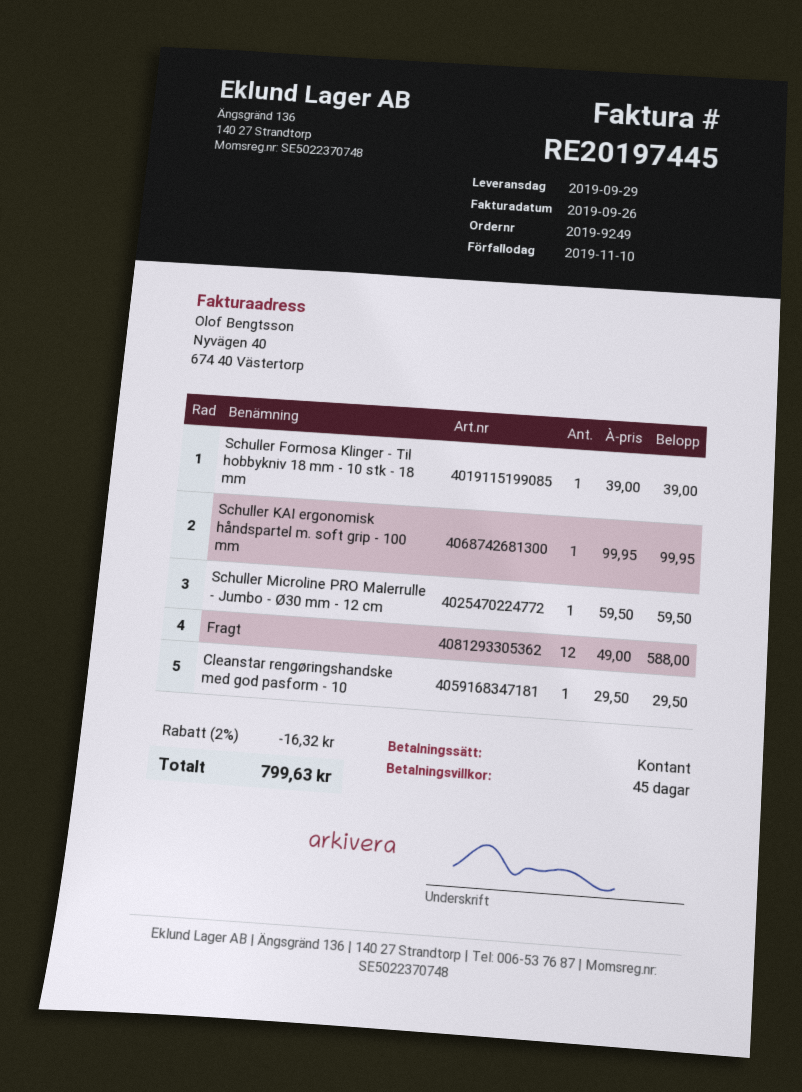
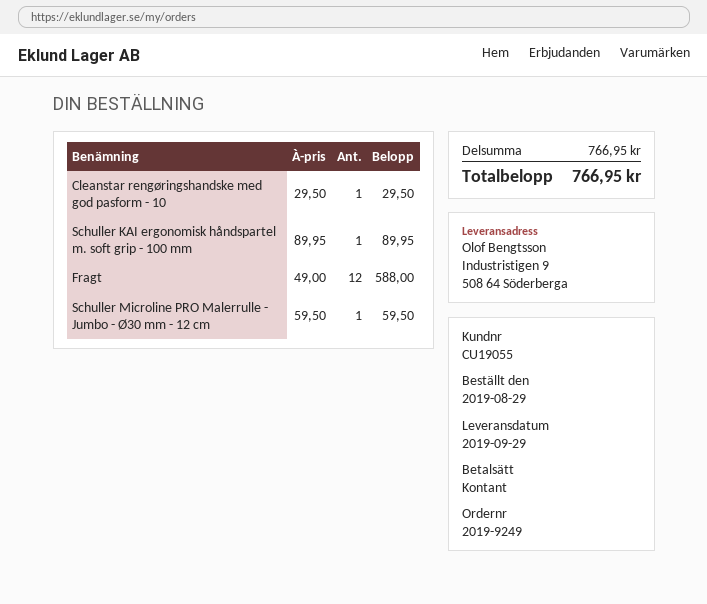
Schuller Formosa Klinger - Til hobbykniv 18 mm - 10 stk - 18 mm: 1 x 39.00 = 39.00 -> none
Schuller KAI ergonomisk håndspartel m. soft grip - 100 mm: 1 x 99.95 = 99.95 -> 1 x 89.95 = 89.95
discount: 2% = 16.32 -> none
total: 799.63 -> 766.95

